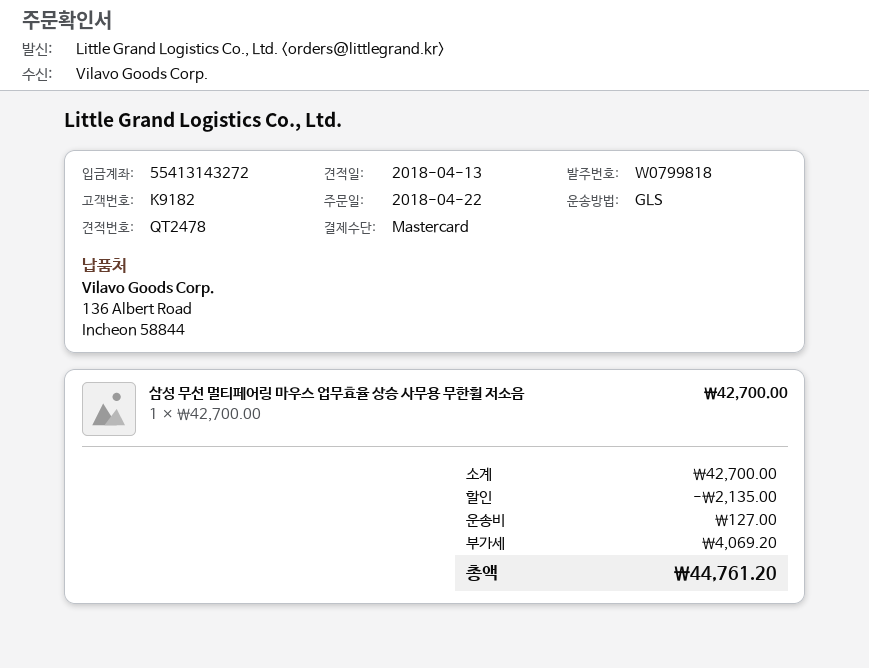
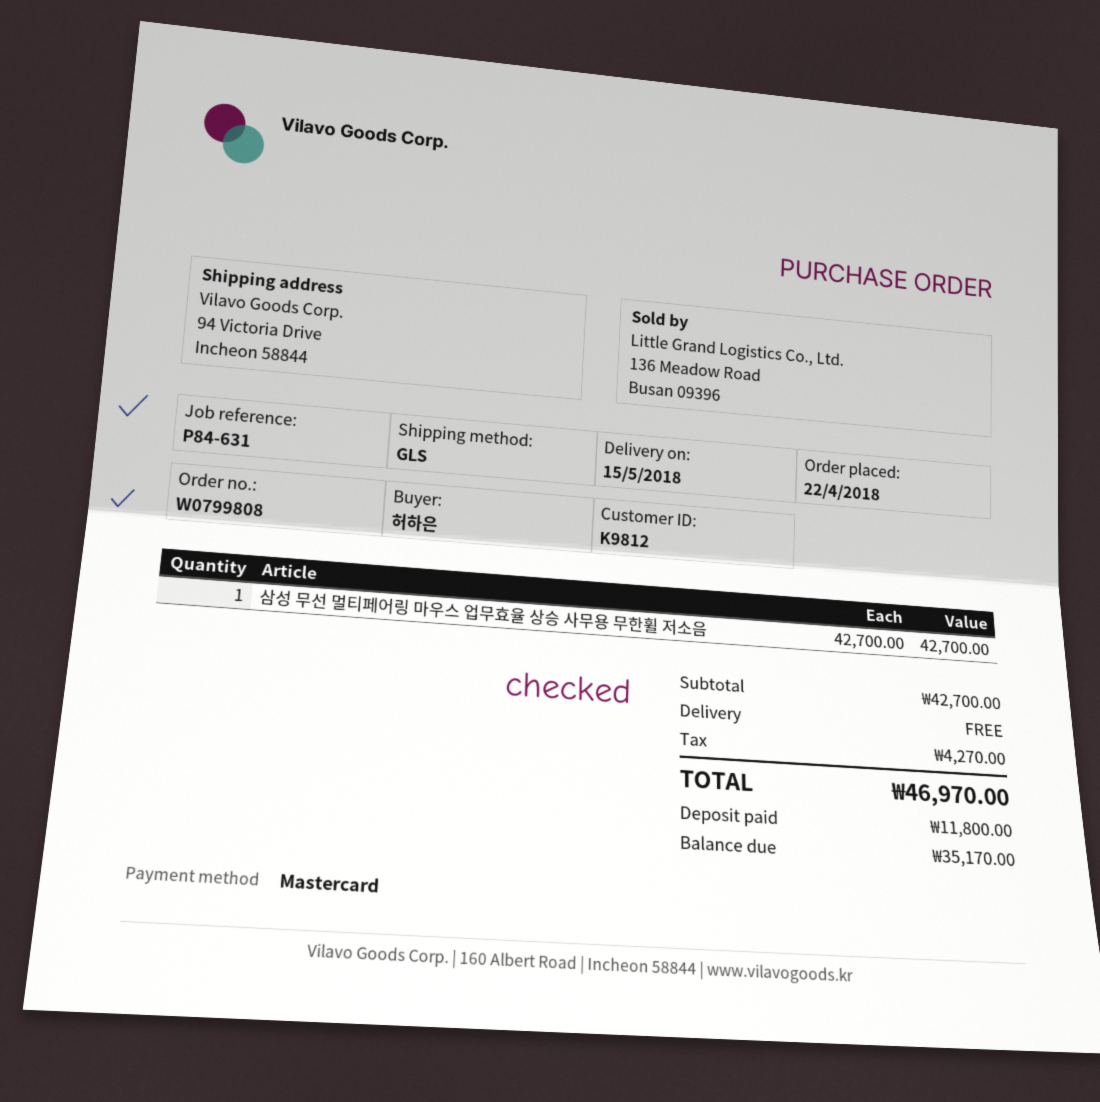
order number: W0799818 -> W0799808
customer number: K9182 -> K9812
ship to: 136 Albert Road, Incheon 58844 -> 94 Victoria Drive, Incheon 58844
discount: 2135.00 -> none
shipping: 127.00 -> 0.00
tax: 4069.20 -> 4270.00
total: 44761.20 -> 46970.00

